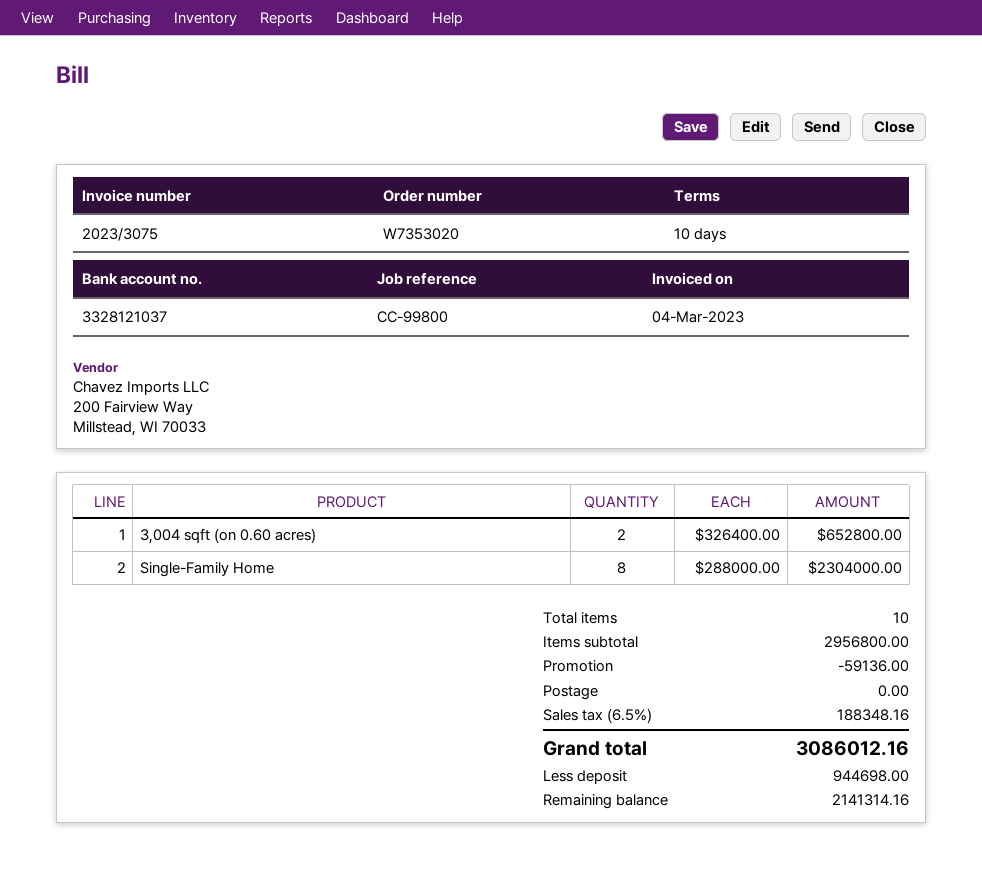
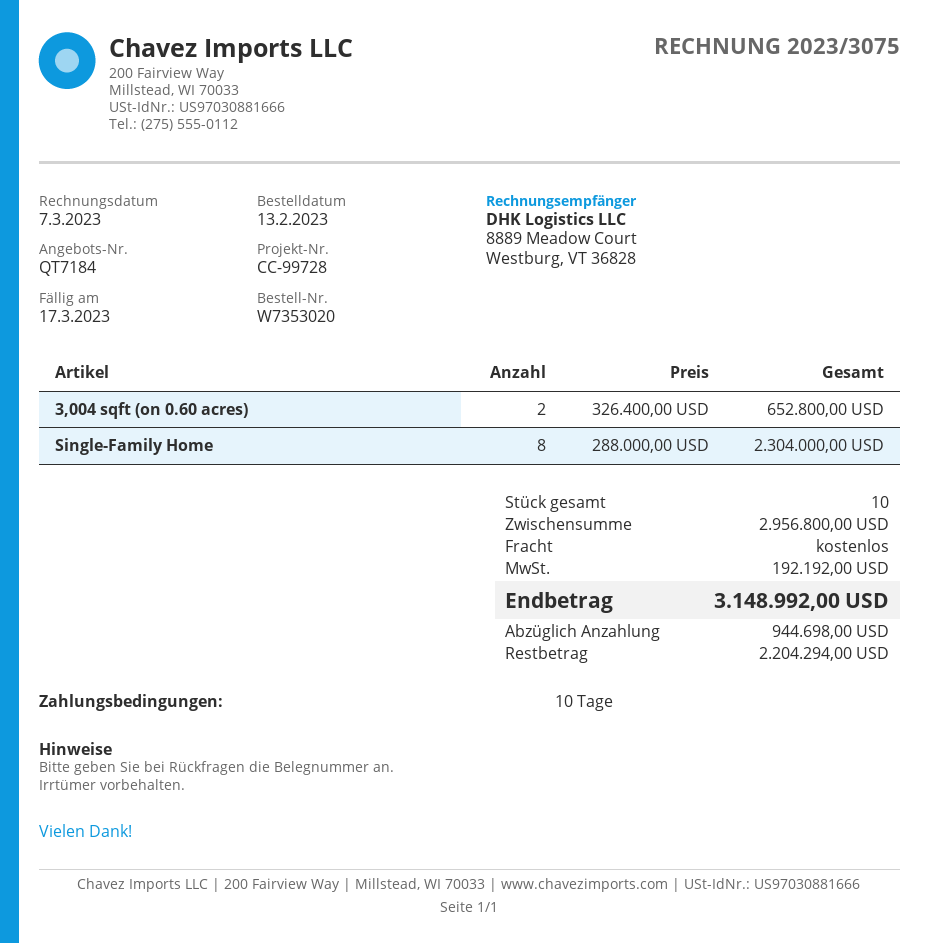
invoice date: 2023-03-04 -> 2023-03-07
reference: CC-99800 -> CC-99728
discount: 59136.00 -> none
tax: 188348.16 -> 192192.00
total: 3086012.16 -> 3148992.00
balance: 2141314.16 -> 2204294.00

